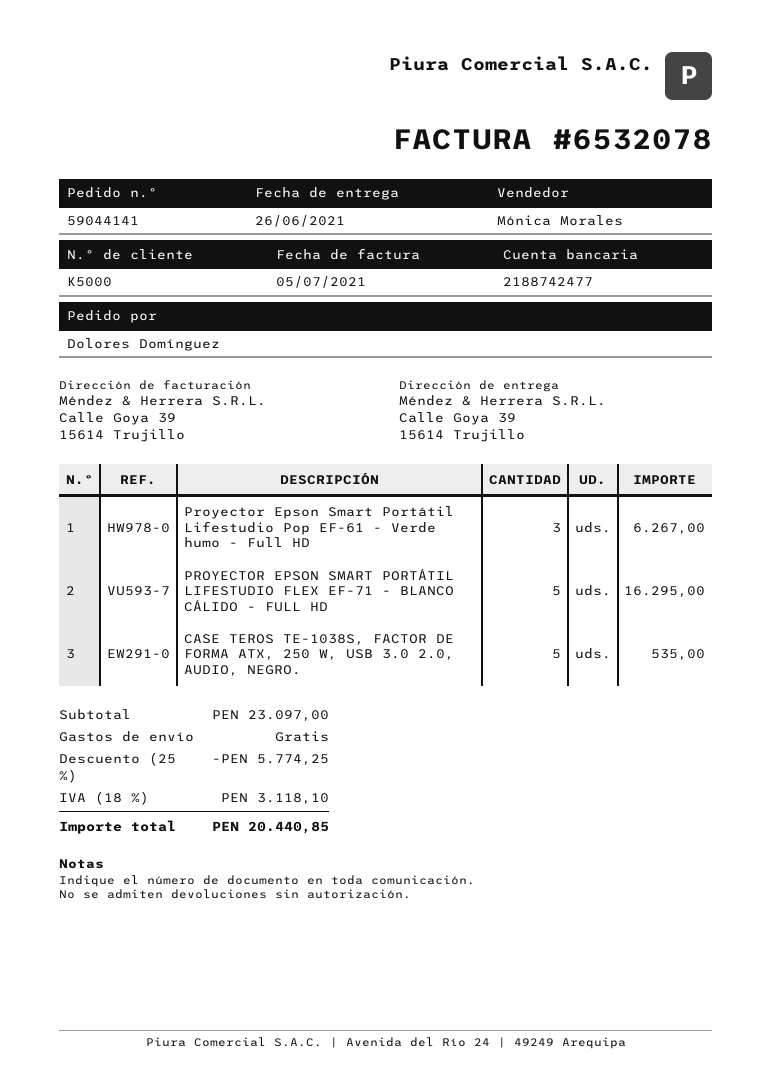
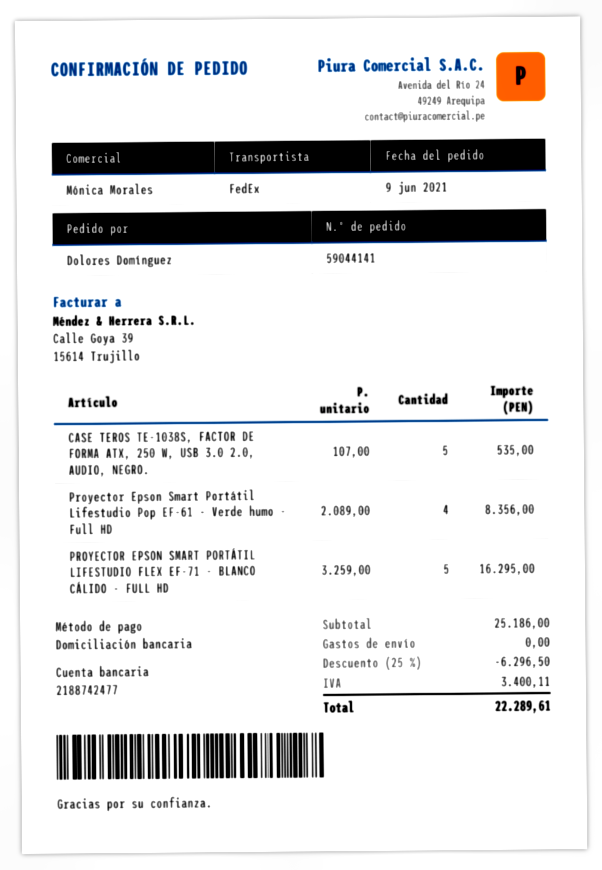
Proyector Epson Smart Portátil Lifestudio Pop EF-61 - Verde humo - Full HD: 3 for 6267.00 -> 4 for 8356.00
subtotal: 23097.00 -> 25186.00
discount: 25% = 5774.25 -> 25% = 6296.50
tax: 3118.10 -> 3400.11
total: 20440.85 -> 22289.61

